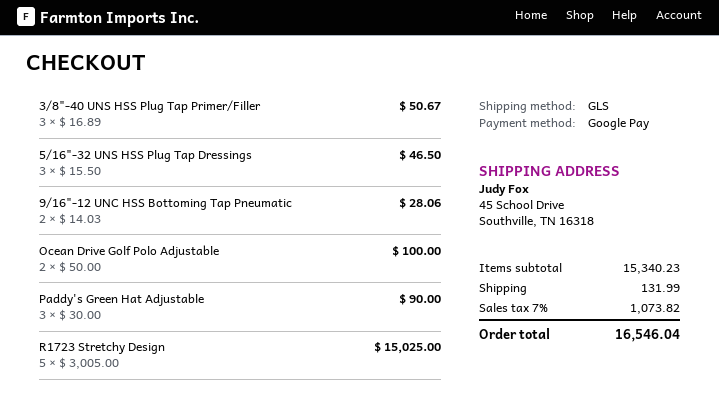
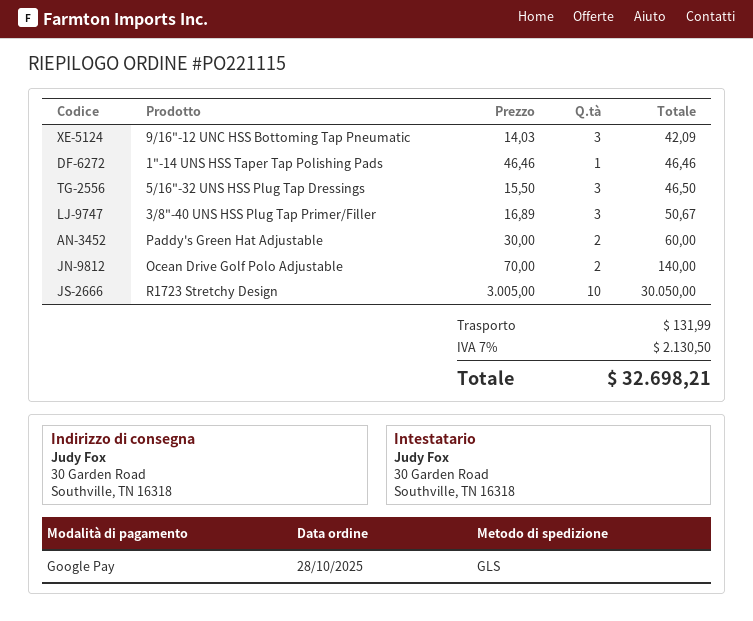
ship to: 45 School Drive, Southville, TN 16318 -> 30 Garden Road, Southville, TN 16318
9/16"-12 UNC HSS Bottoming Tap Pneumatic: 2 x 14.03 = 28.06 -> 3 x 14.03 = 42.09
Ocean Drive Golf Polo Adjustable: 2 x 50.00 = 100.00 -> 2 x 70.00 = 140.00
Paddy's Green Hat Adjustable: 3 x 30.00 = 90.00 -> 2 x 30.00 = 60.00
R1723 Stretchy Design: 5 x 3005.00 = 15025.00 -> 10 x 3005.00 = 30050.00
1"-14 UNS HSS Taper Tap Polishing Pads: none -> 1 x 46.46 = 46.46
tax: 7% = 1073.82 -> 7% = 2130.50
total: 16546.04 -> 32698.21

